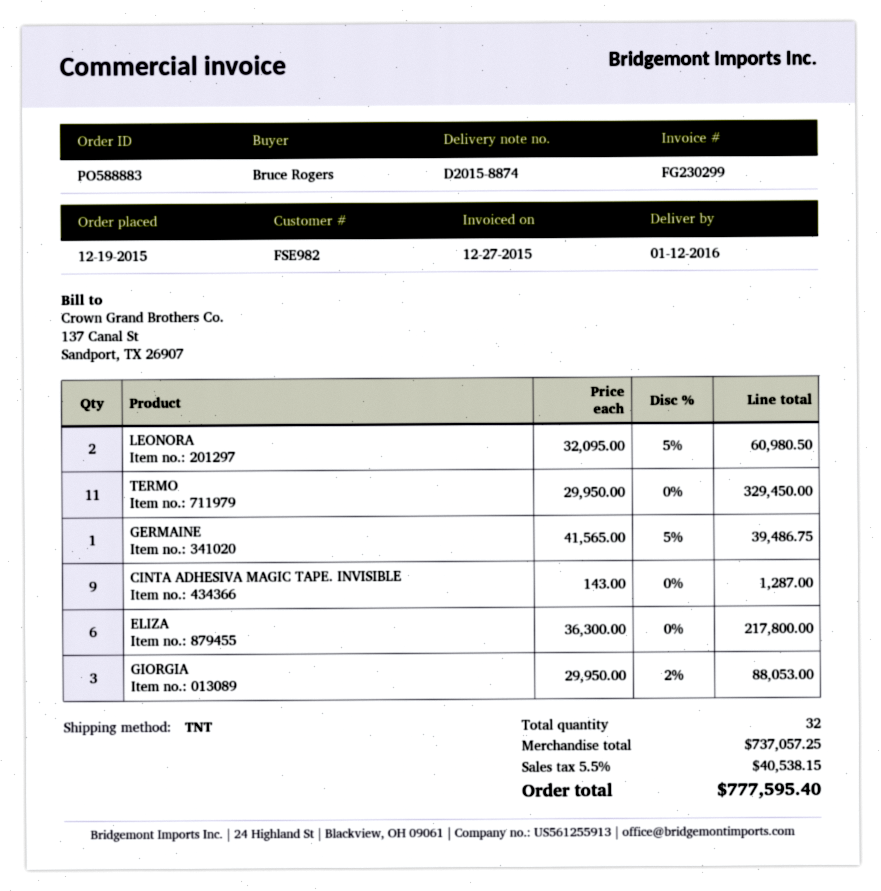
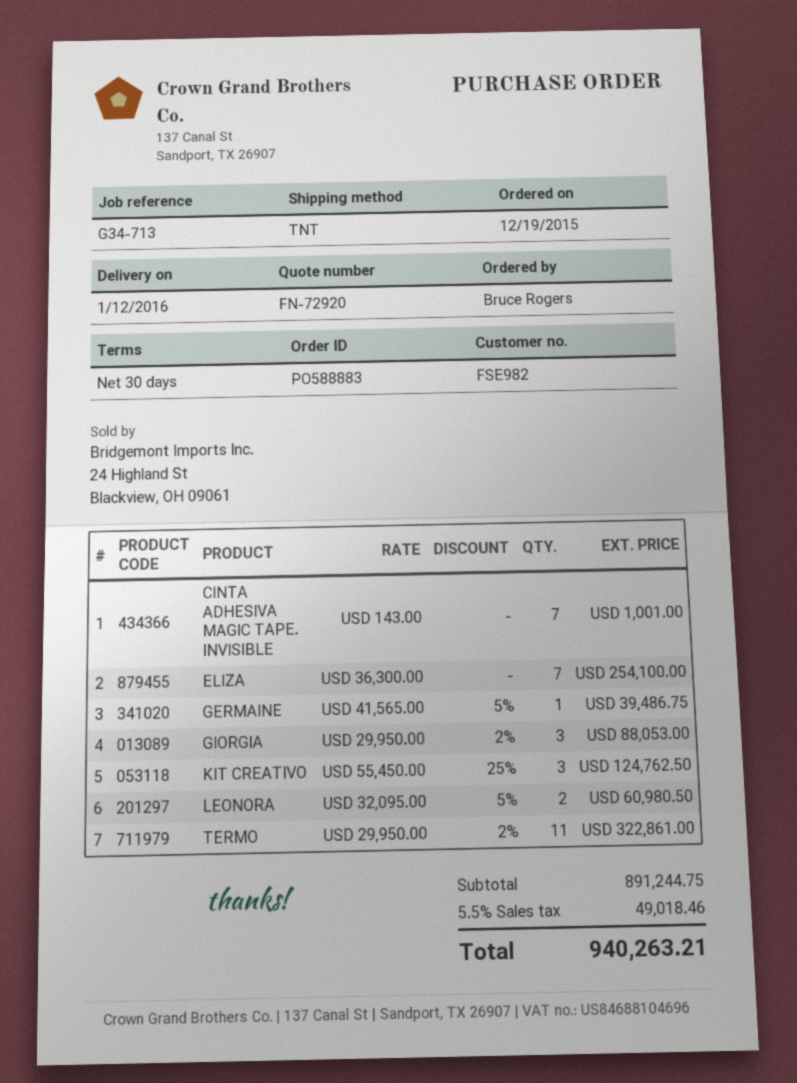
TERMO: 11 x 29950.00 = 329450.00 -> 11 x 29950.00 - 2% = 322861.00
CINTA ADHESIVA MAGIC TAPE. INVISIBLE: 9 x 143.00 = 1287.00 -> 7 x 143.00 = 1001.00
ELIZA: 6 x 36300.00 = 217800.00 -> 7 x 36300.00 = 254100.00
KIT CREATIVO: none -> 3 x 55450.00 - 25% = 124762.50
subtotal: 737057.25 -> 891244.75
tax: 5.5% = 40538.15 -> 5.5% = 49018.46
total: 777595.40 -> 940263.21

